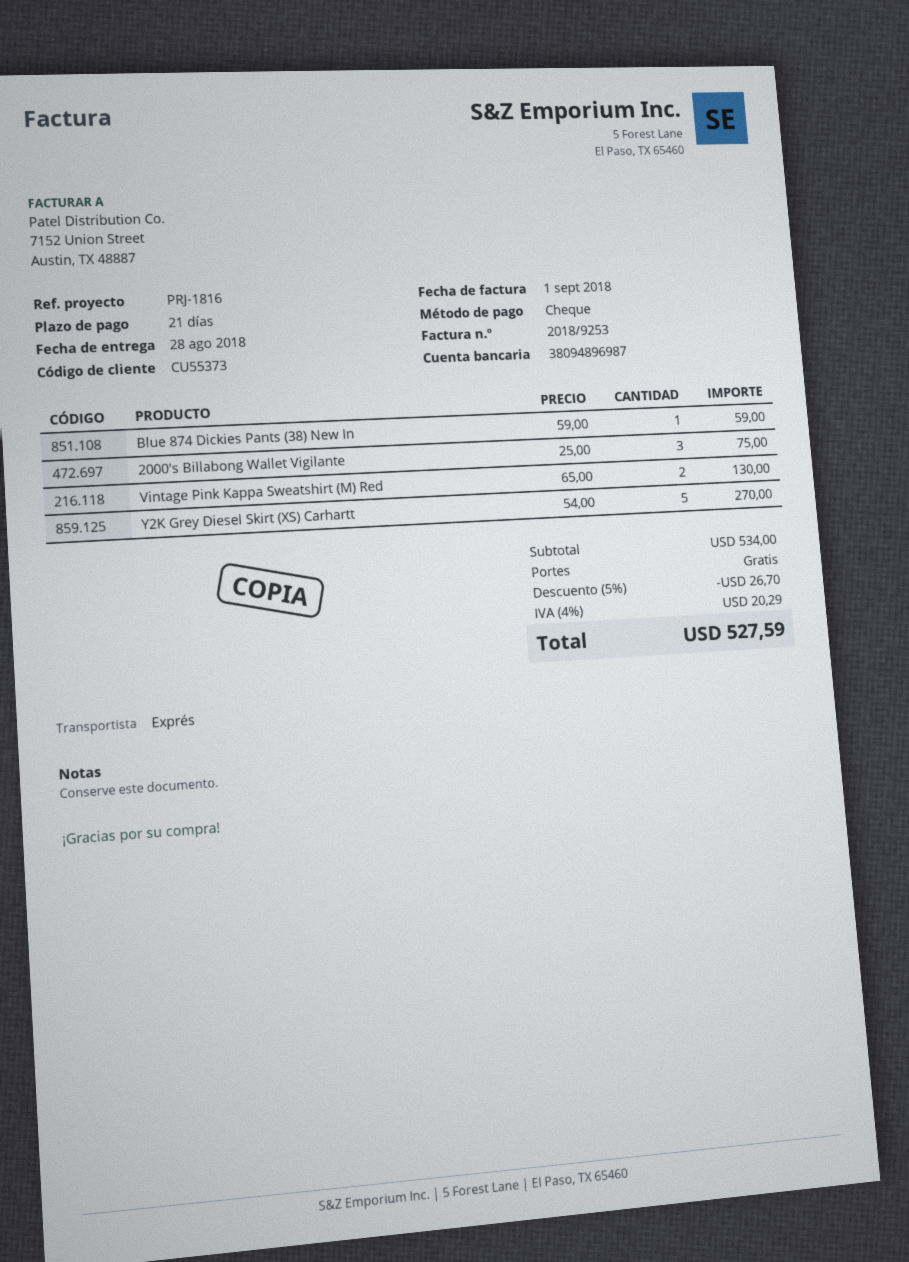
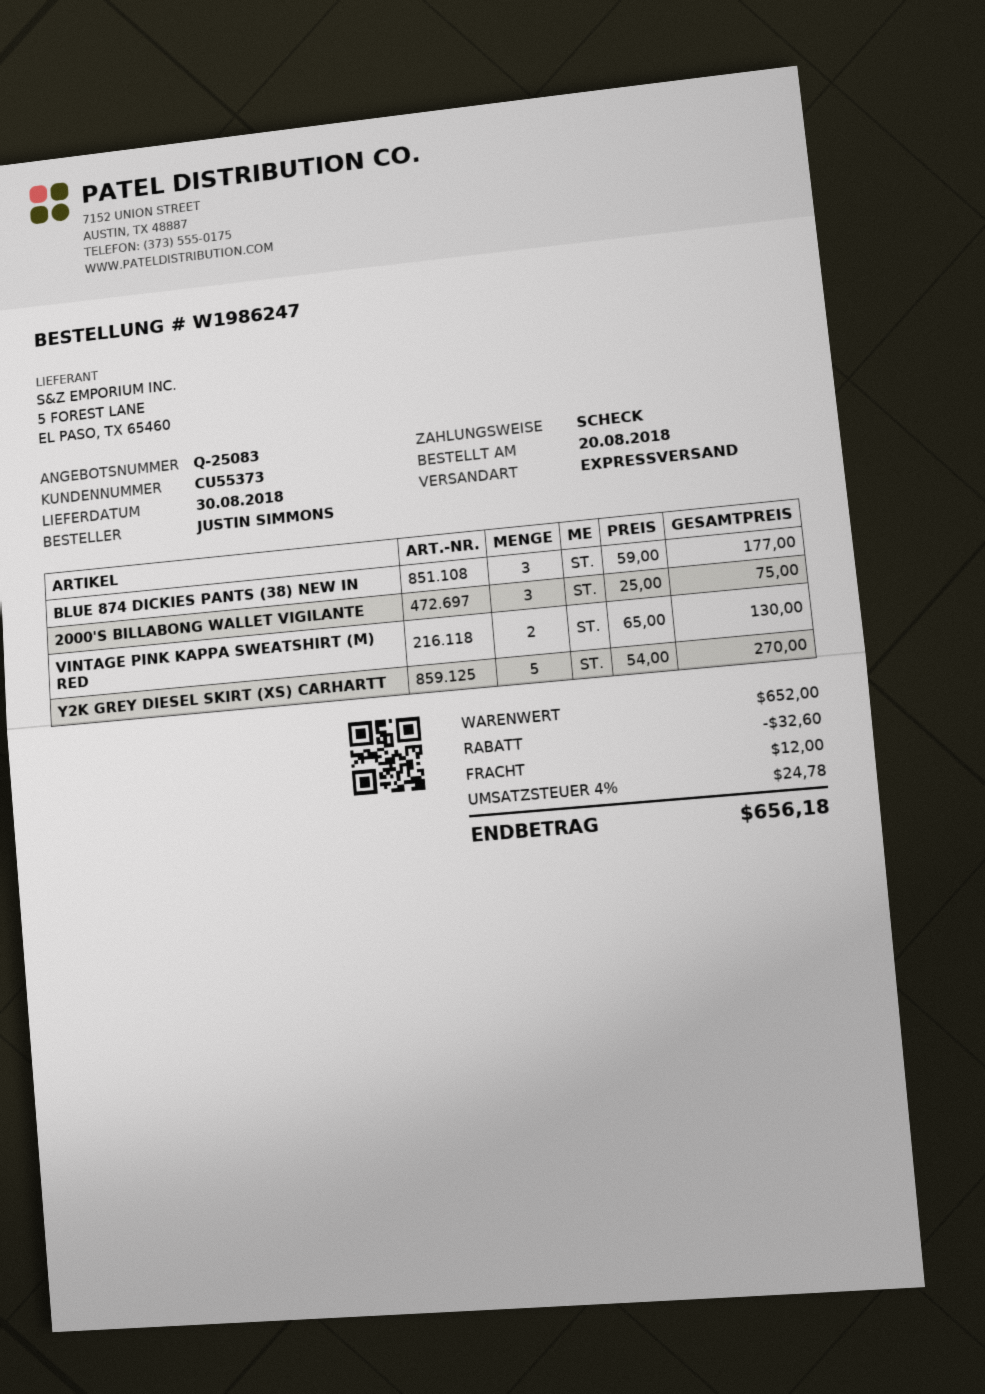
delivery date: 2018-08-28 -> 2018-08-30
Blue 874 Dickies Pants (38) New In: 1 x 59.00 = 59.00 -> 3 x 59.00 = 177.00
subtotal: 534.00 -> 652.00
discount: 26.70 -> 32.60
shipping: 0.00 -> 12.00
tax: 4% = 20.29 -> 4% = 24.78
total: 527.59 -> 656.18

